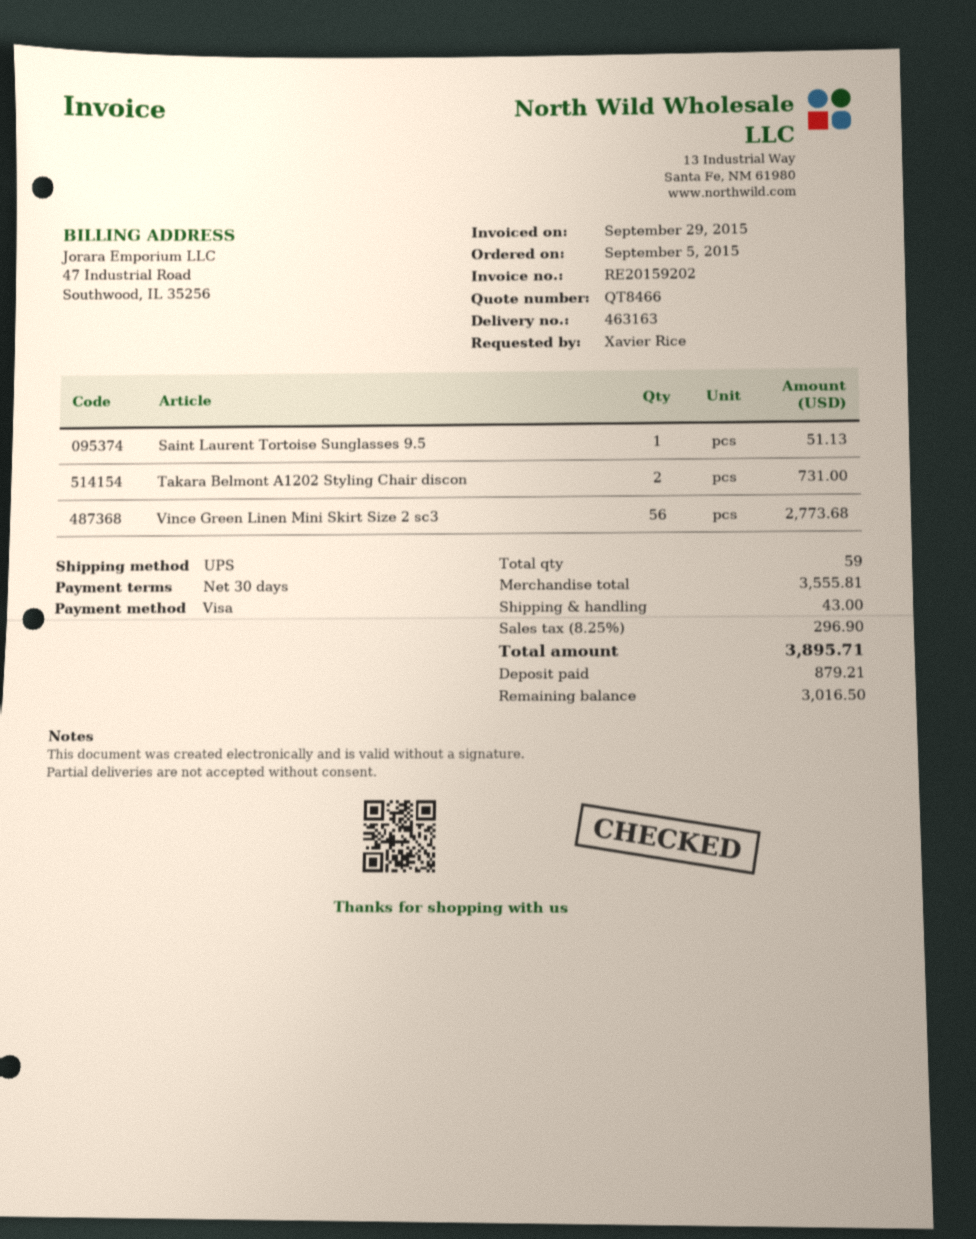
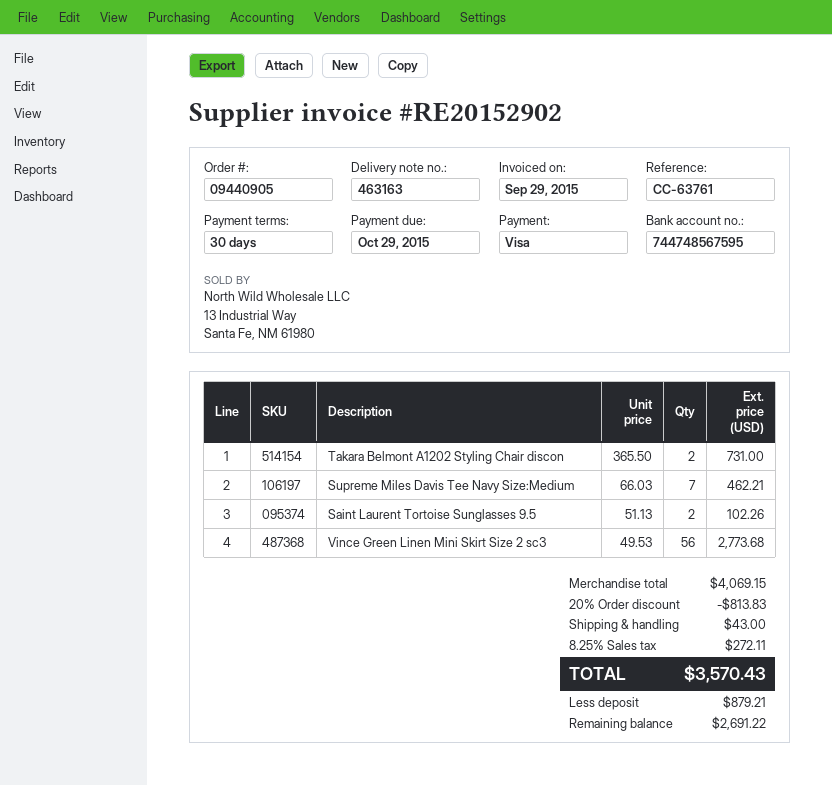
invoice number: RE20159202 -> RE20152902
Saint Laurent Tortoise Sunglasses 9.5: 1 for 51.13 -> 2 for 102.26
Supreme Miles Davis Tee Navy Size:Medium: none -> 7 for 462.21
subtotal: 3555.81 -> 4069.15
discount: none -> 20% = 813.83
tax: 8.25% = 296.90 -> 8.25% = 272.11
total: 3895.71 -> 3570.43
balance: 3016.50 -> 2691.22

